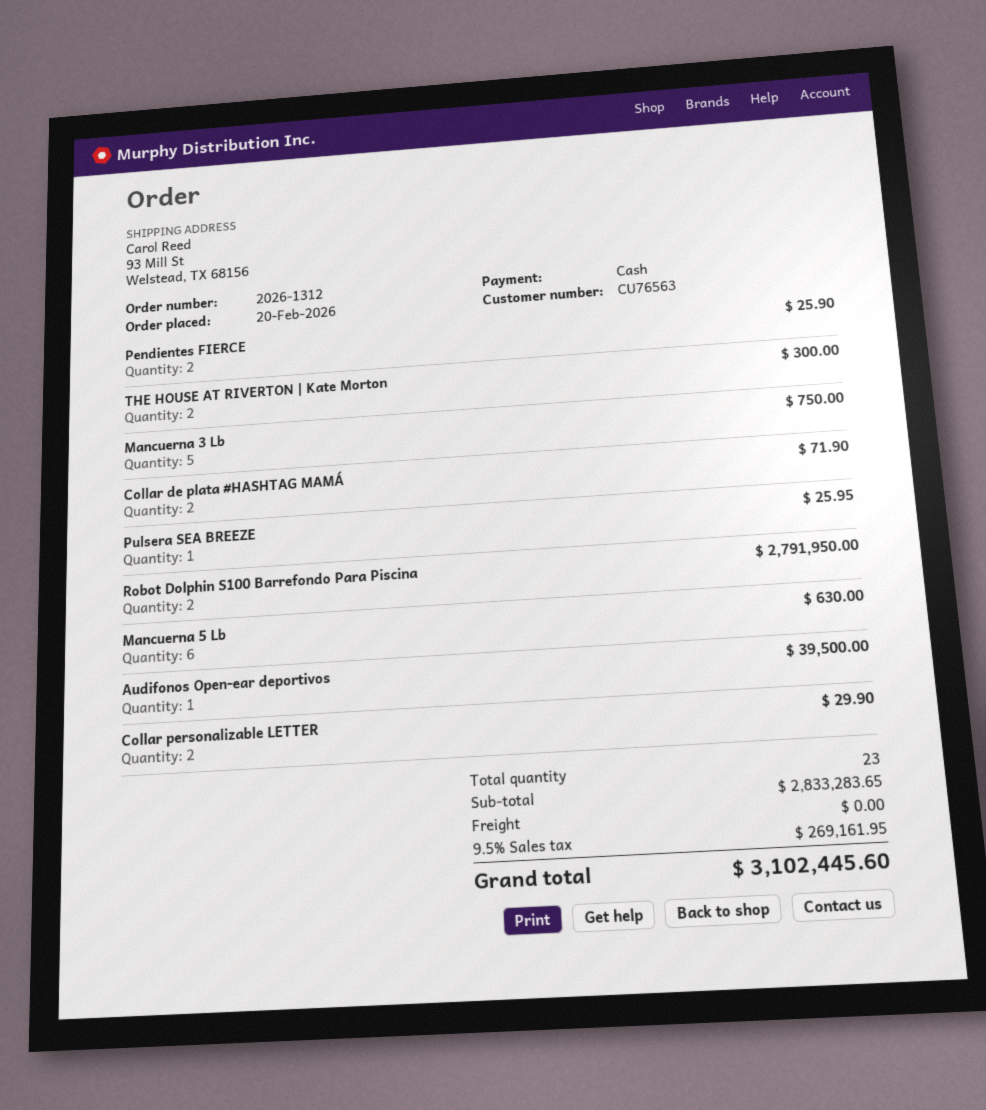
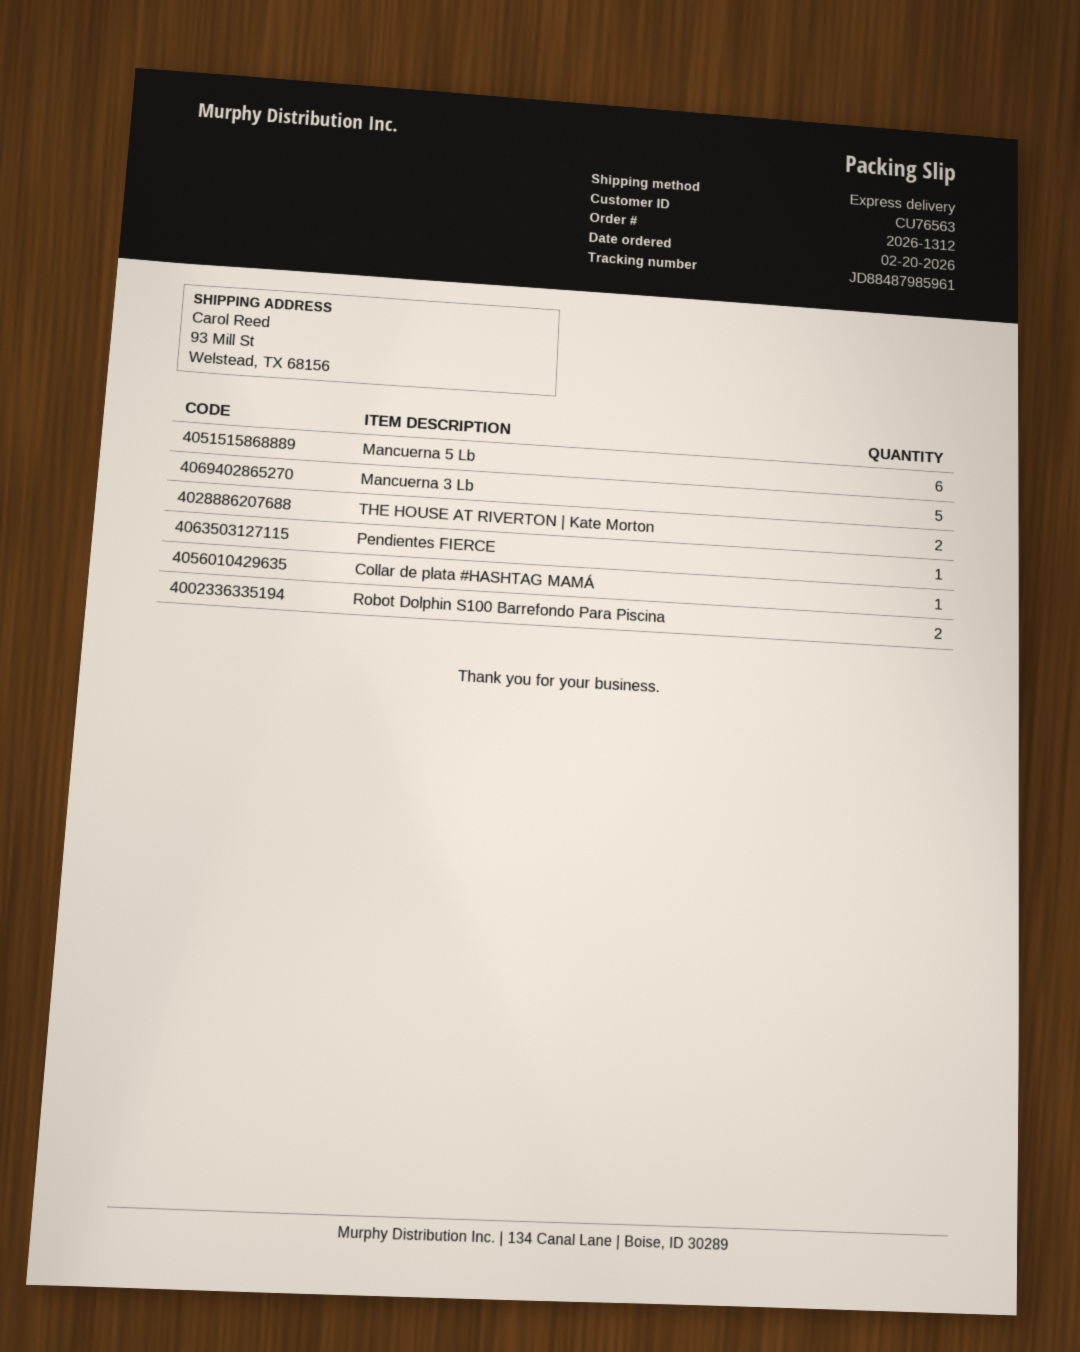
Pendientes FIERCE: 2 -> 1
Collar de plata #HASHTAG MAMÁ: 2 -> 1
Pulsera SEA BREEZE: 1 -> none
Audifonos Open-ear deportivos: 1 -> none
Collar personalizable LETTER: 2 -> none

